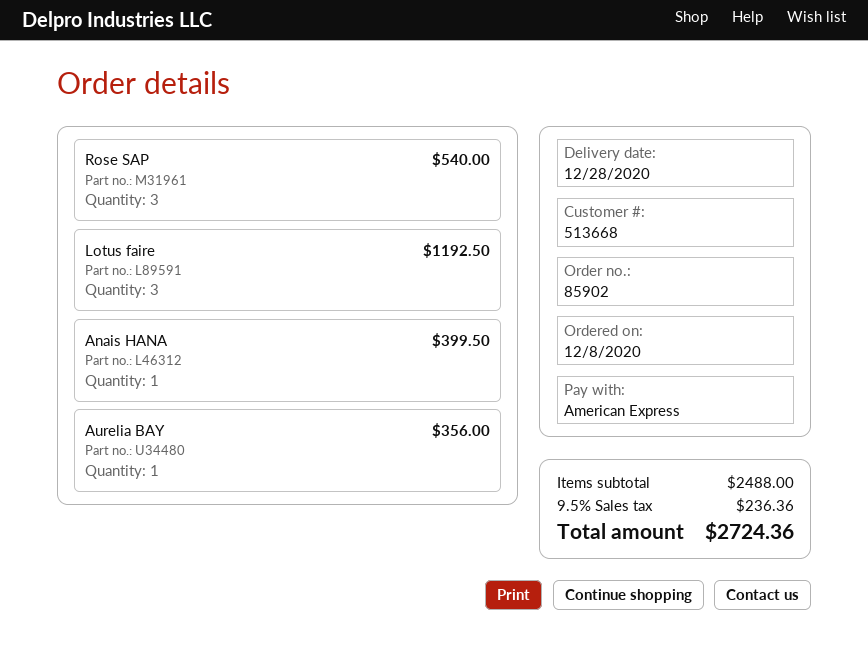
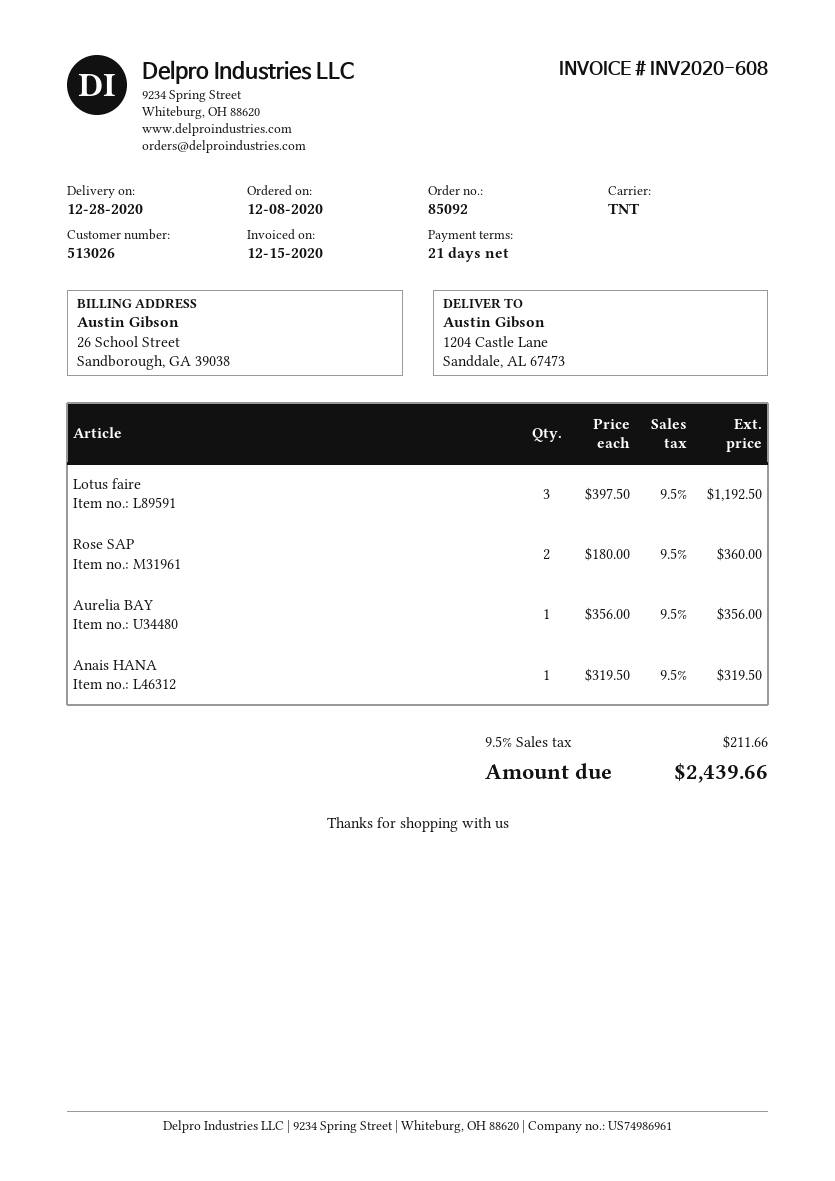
order number: 85902 -> 85092
customer number: 513668 -> 513026
Rose SAP: 3 for 540.00 -> 2 for 360.00
Anais HANA: 1 for 399.50 -> 1 for 319.50
tax: 9.5% = 236.36 -> 9.5% = 211.66
total: 2724.36 -> 2439.66

